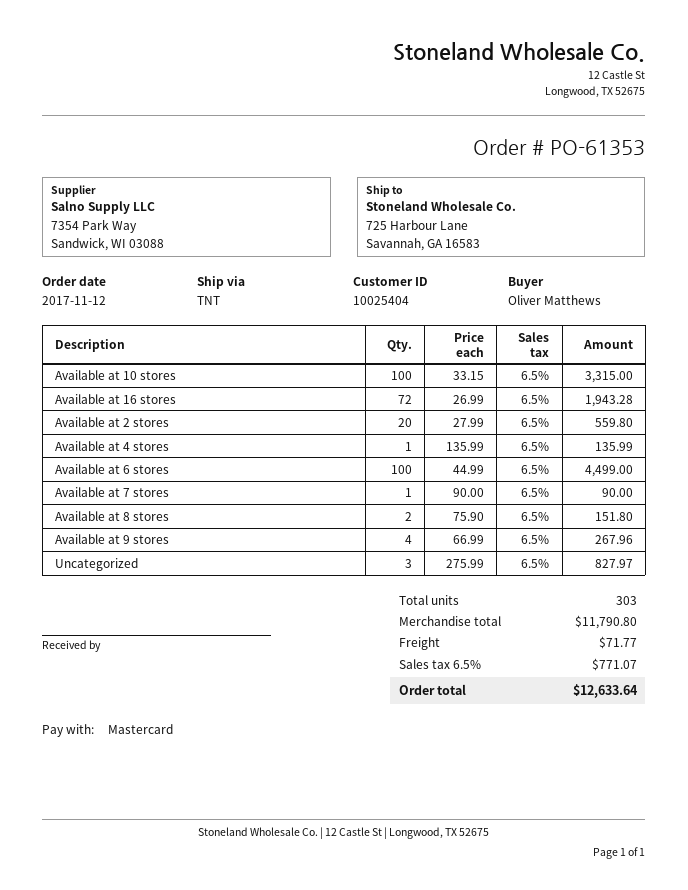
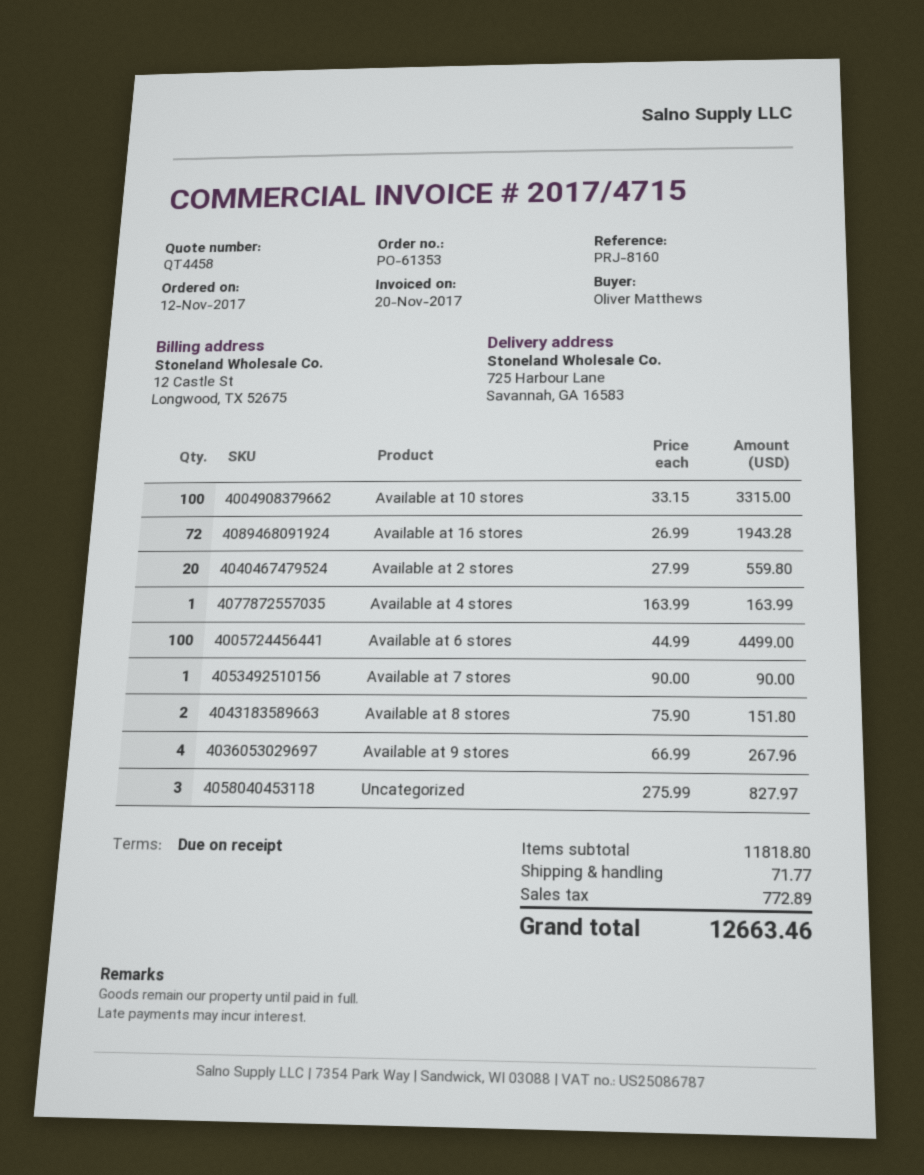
Available at 4 stores: 1 x 135.99 = 135.99 -> 1 x 163.99 = 163.99
subtotal: 11790.80 -> 11818.80
tax: 771.07 -> 772.89
total: 12633.64 -> 12663.46

